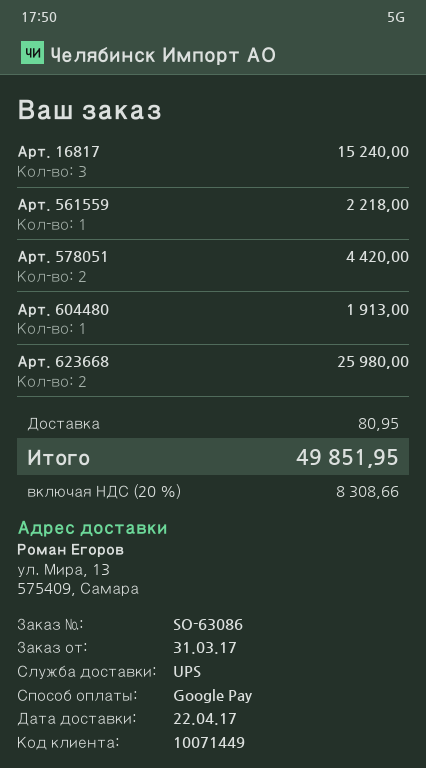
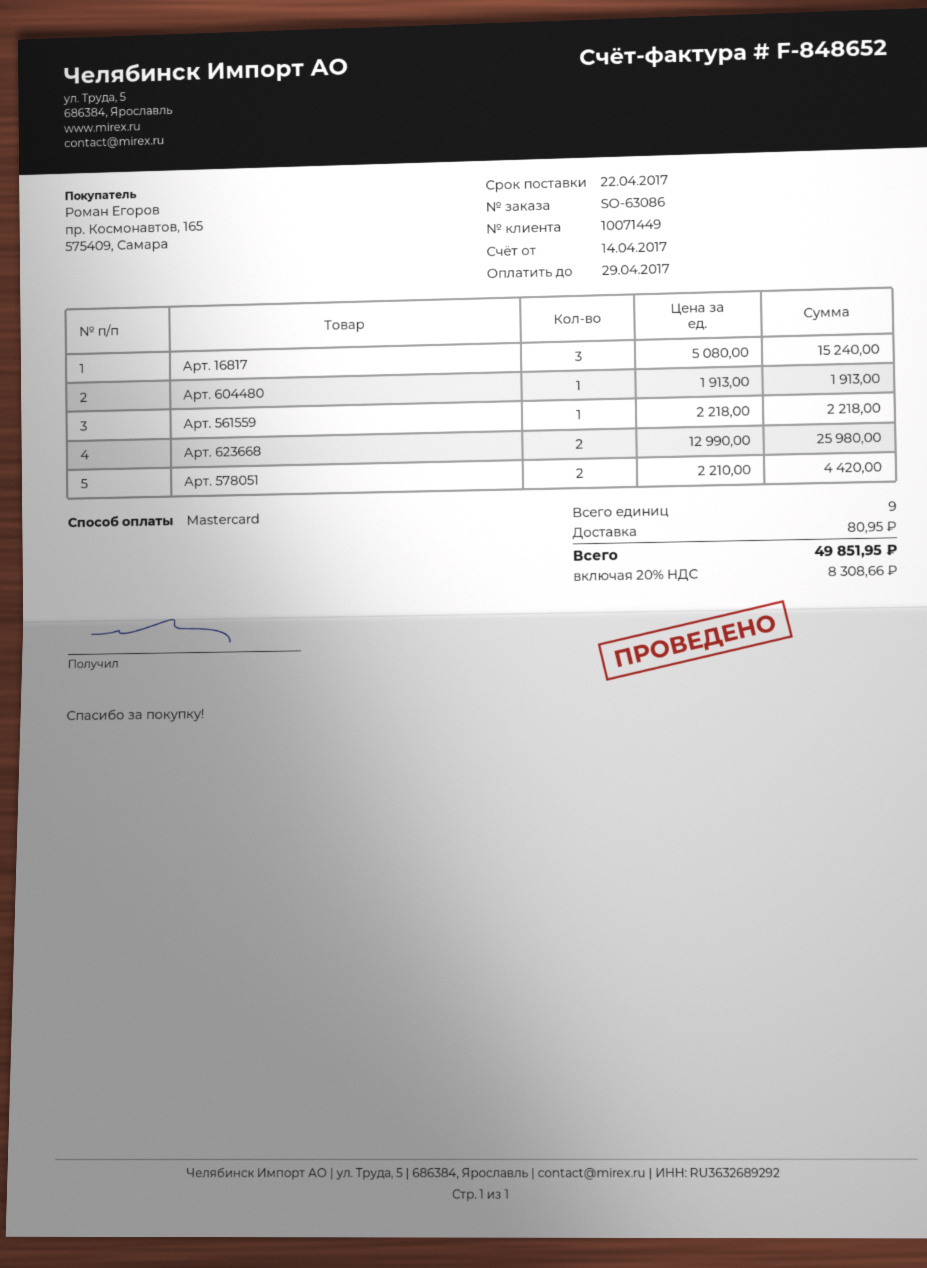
payment method: Google Pay -> Mastercard

